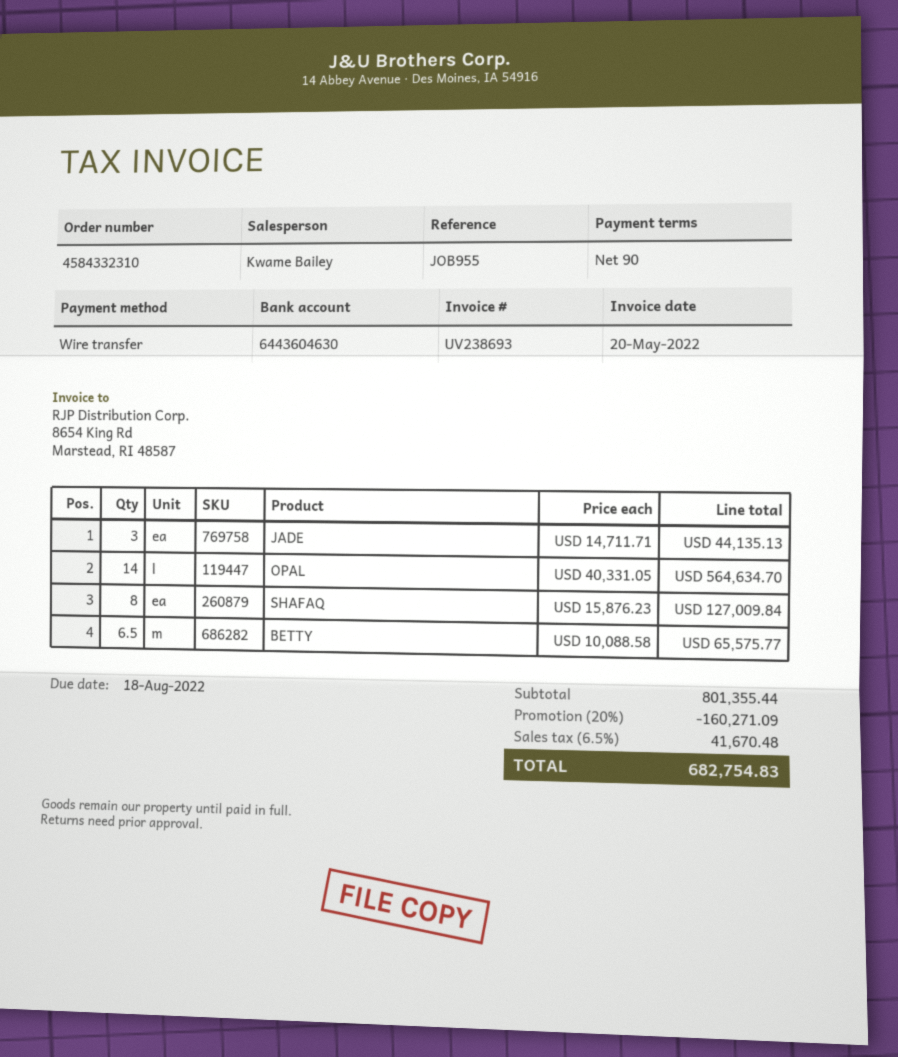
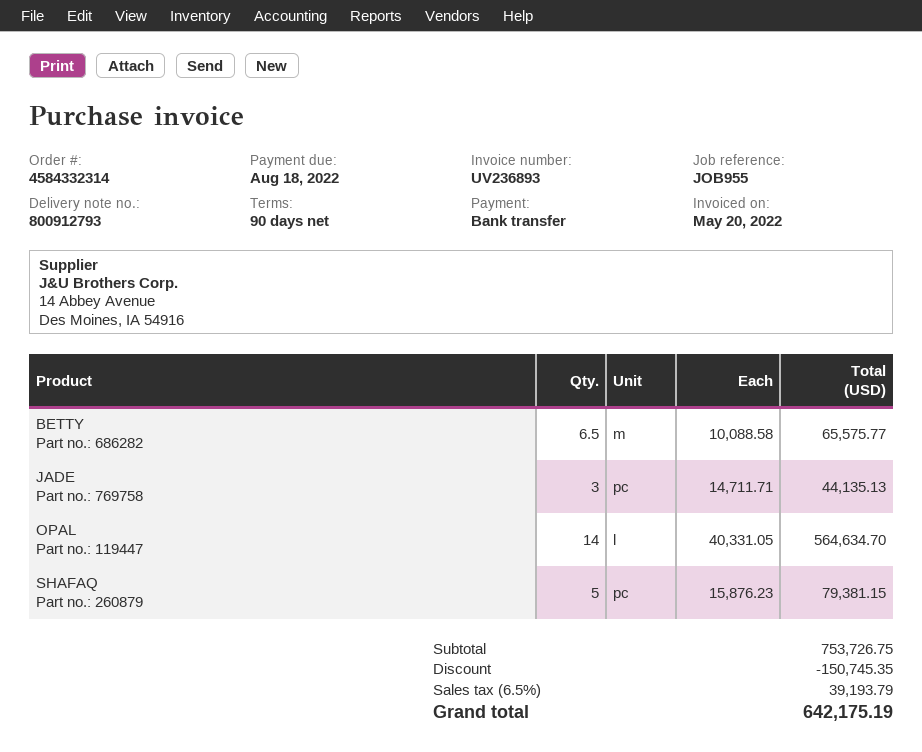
order number: 4584332310 -> 4584332314
invoice number: UV238693 -> UV236893
SHAFAQ: 8 x 15876.23 = 127009.84 -> 5 x 15876.23 = 79381.15
subtotal: 801355.44 -> 753726.75
discount: 160271.09 -> 150745.35
tax: 6.5% = 41670.48 -> 6.5% = 39193.79
total: 682754.83 -> 642175.19

